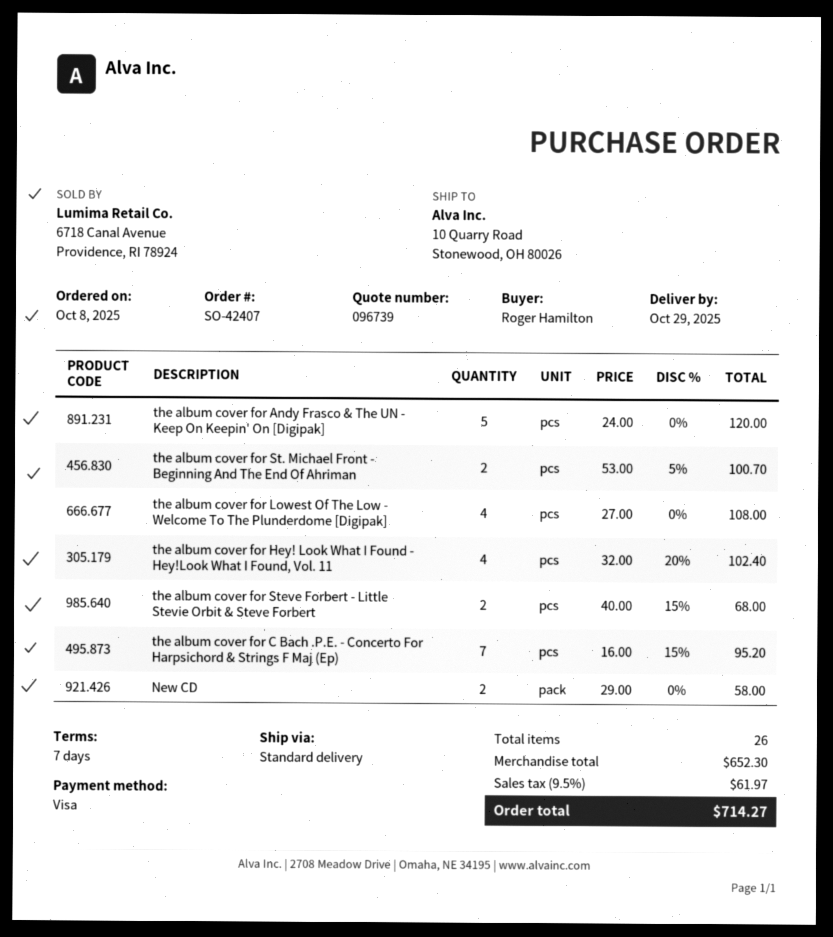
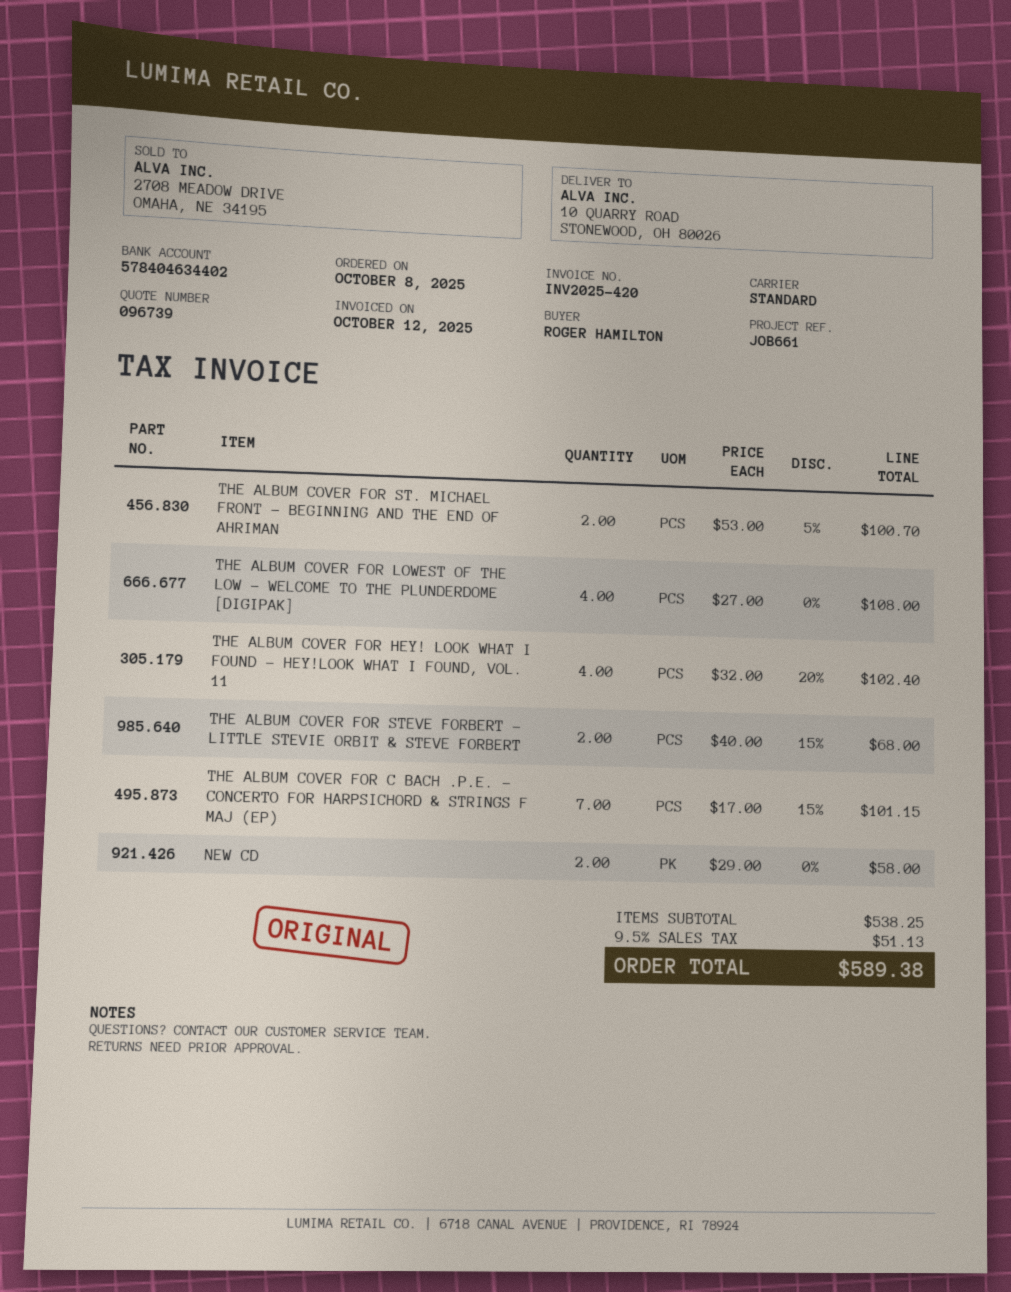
the album cover for Andy Frasco & The UN - Keep On Keepin' On [Digipak]: 5 x 24.00 = 120.00 -> none
the album cover for C Bach .P.E. - Concerto For Harpsichord & Strings F Maj (Ep): 7 x 16.00 - 15% = 95.20 -> 7 x 17.00 - 15% = 101.15
subtotal: 652.30 -> 538.25
tax: 9.5% = 61.97 -> 9.5% = 51.13
total: 714.27 -> 589.38

